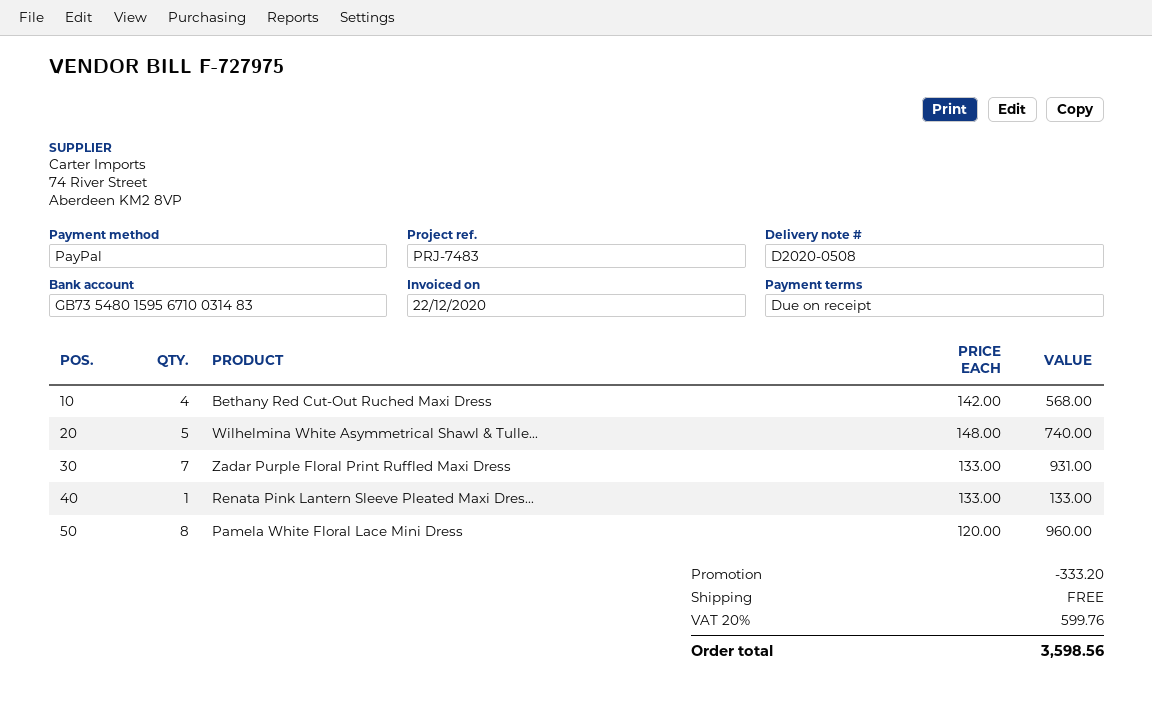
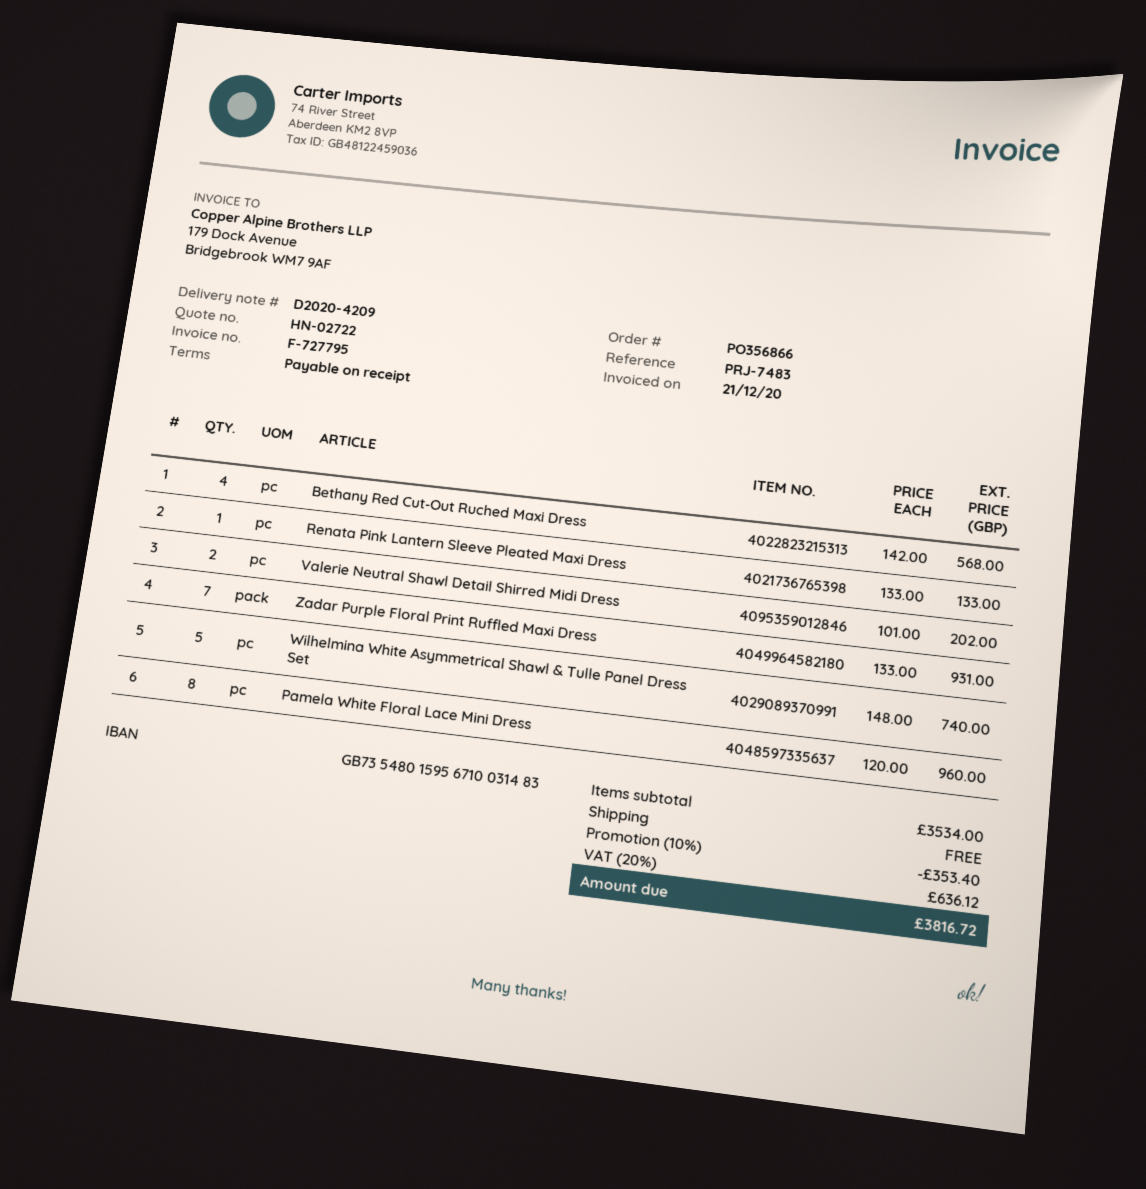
delivery note number: D2020-0508 -> D2020-4209
invoice number: F-727975 -> F-727795
invoice date: 2020-12-22 -> 2020-12-21
Valerie Neutral Shawl Detail Shirred Midi Dress: none -> 2 x 101.00 = 202.00
discount: 333.20 -> 353.40
tax: 20% = 599.76 -> 20% = 636.12
total: 3598.56 -> 3816.72

